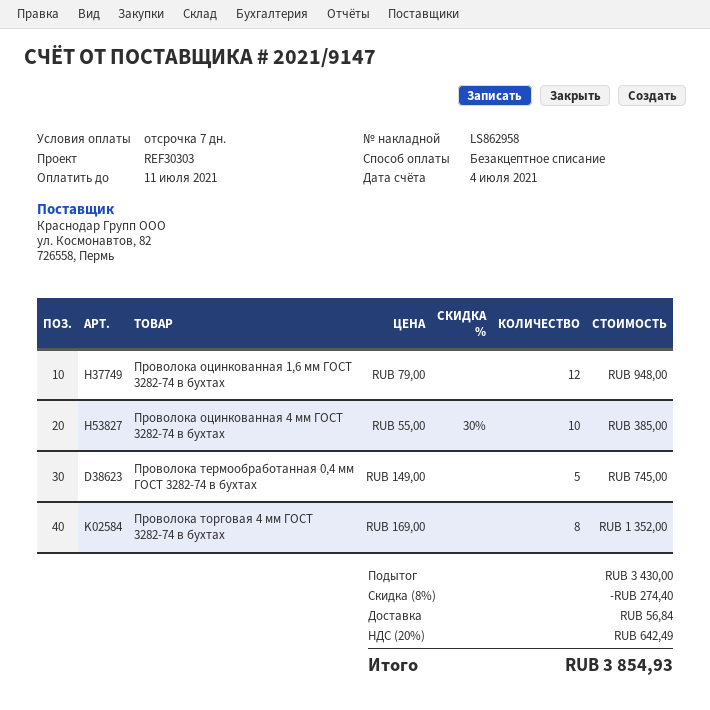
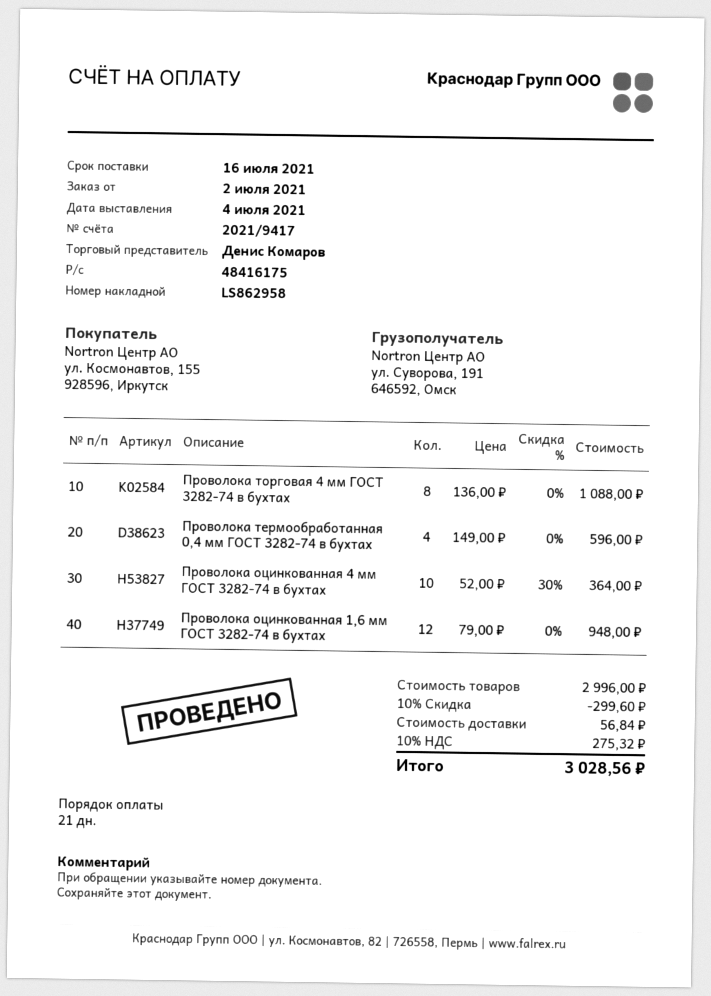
invoice number: 2021/9147 -> 2021/9417
payment terms: 7 days -> 21 days
Проволока оцинкованная 4 мм ГОСТ 3282-74 в бухтах: 10 x 55.00 - 30% = 385.00 -> 10 x 52.00 - 30% = 364.00
Проволока термообработанная 0,4 мм ГОСТ 3282-74 в бухтах: 5 x 149.00 = 745.00 -> 4 x 149.00 = 596.00
Проволока торговая 4 мм ГОСТ 3282-74 в бухтах: 8 x 169.00 = 1352.00 -> 8 x 136.00 = 1088.00
subtotal: 3430.00 -> 2996.00
discount: 8% = 274.40 -> 10% = 299.60
tax: 20% = 642.49 -> 10% = 275.32
total: 3854.93 -> 3028.56

